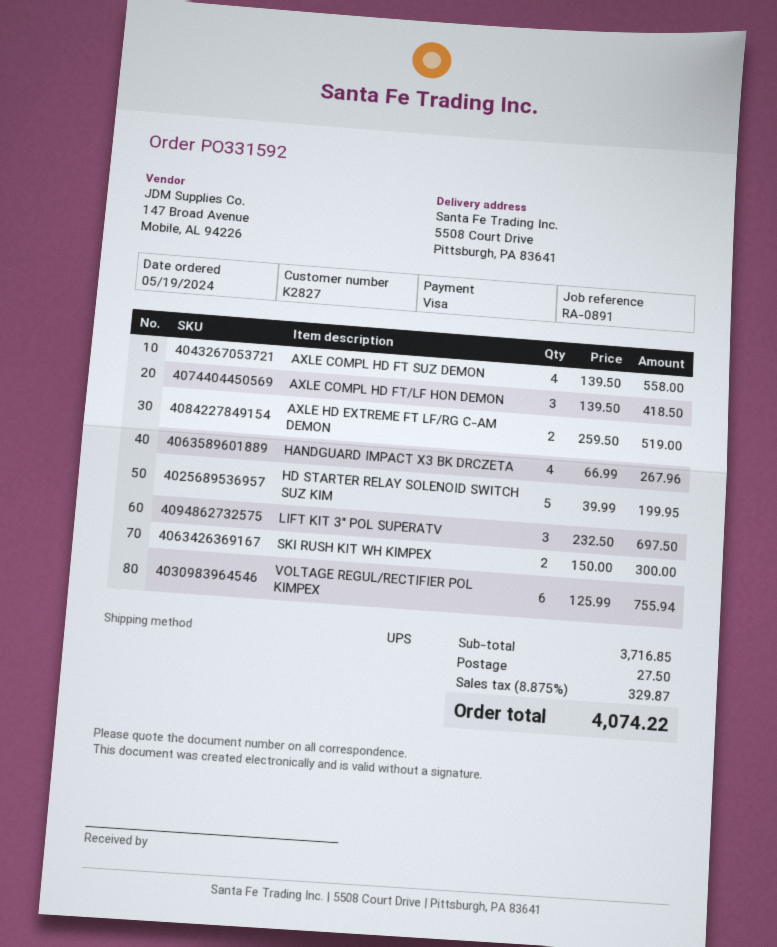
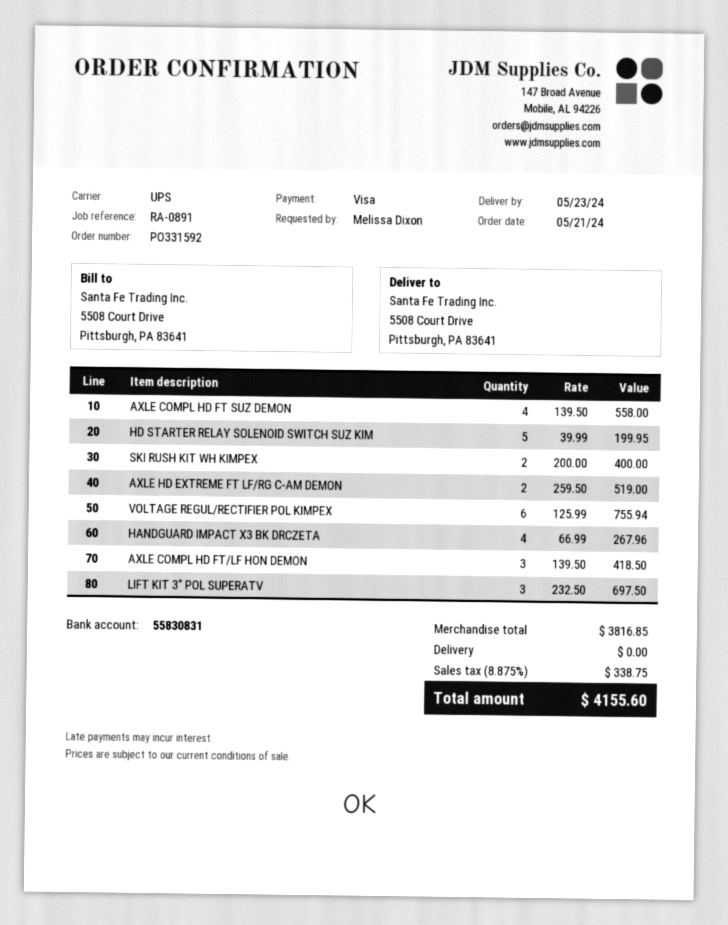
order date: 2024-05-19 -> 2024-05-21
SKI RUSH KIT WH KIMPEX: 2 x 150.00 = 300.00 -> 2 x 200.00 = 400.00
subtotal: 3716.85 -> 3816.85
shipping: 27.50 -> 0.00
tax: 8.875% = 329.87 -> 8.875% = 338.75
total: 4074.22 -> 4155.60

